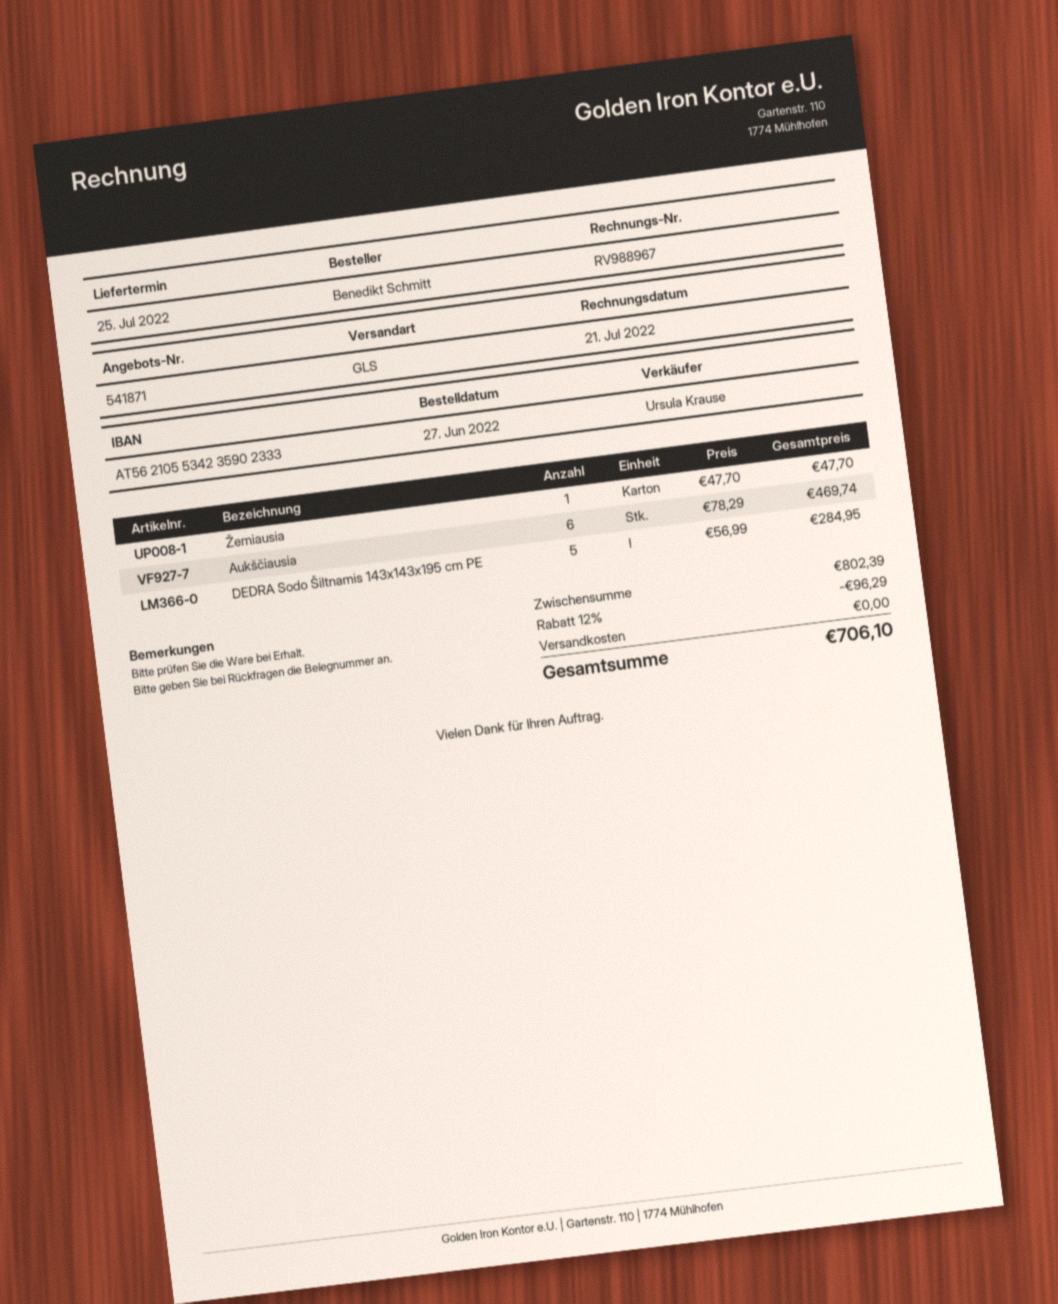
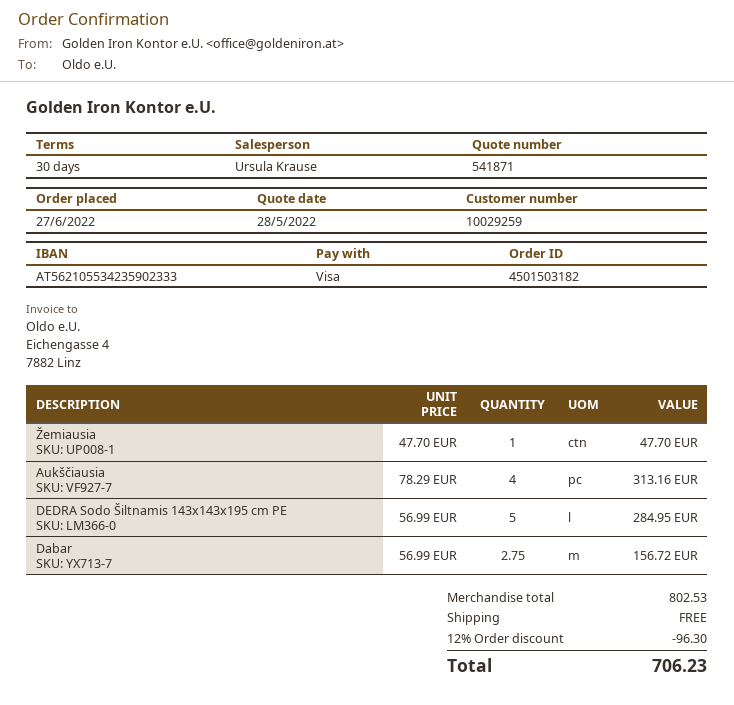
Aukščiausia: 6 x 78.29 = 469.74 -> 4 x 78.29 = 313.16
Dabar: none -> 2.75 x 56.99 = 156.72
subtotal: 802.39 -> 802.53
discount: 12% = 96.29 -> 12% = 96.30
total: 706.10 -> 706.23

